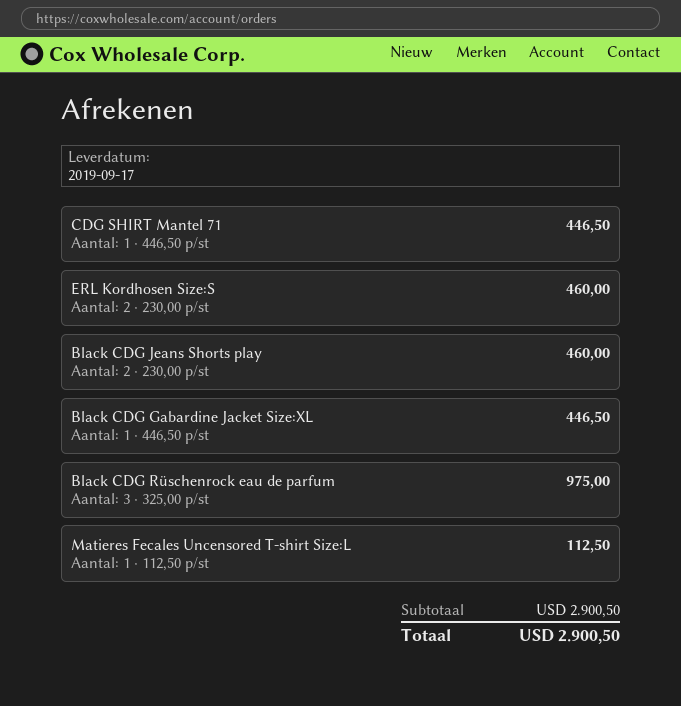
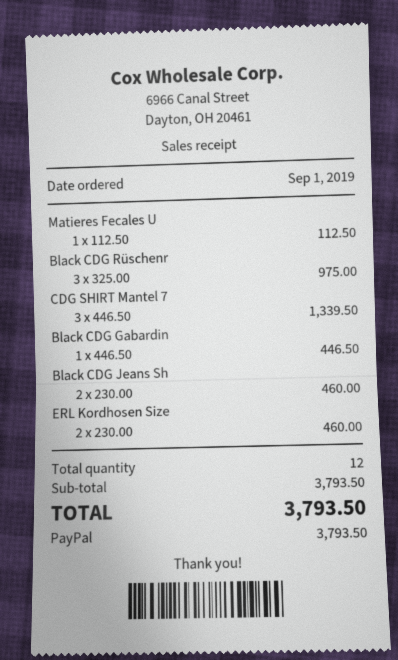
CDG SHIRT Mantel 71: 1 x 446.50 = 446.50 -> 3 x 446.50 = 1339.50
subtotal: 2900.50 -> 3793.50
total: 2900.50 -> 3793.50

